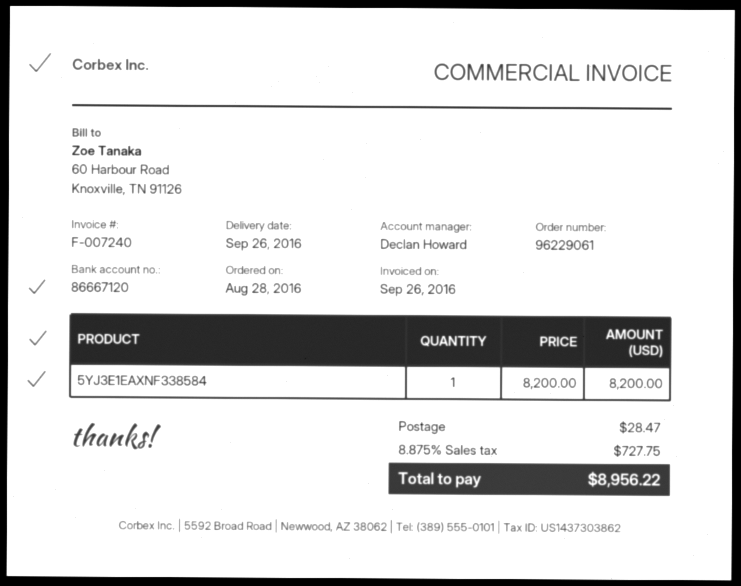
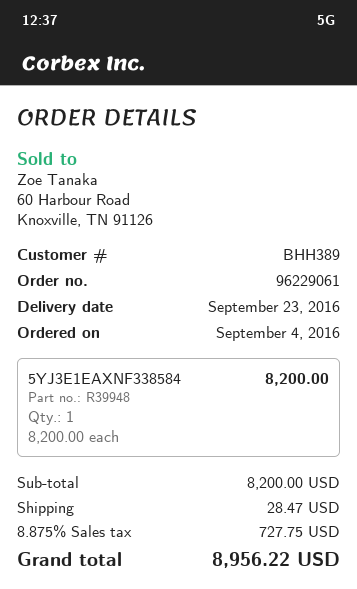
order date: 2016-08-28 -> 2016-09-04
delivery date: 2016-09-26 -> 2016-09-23

